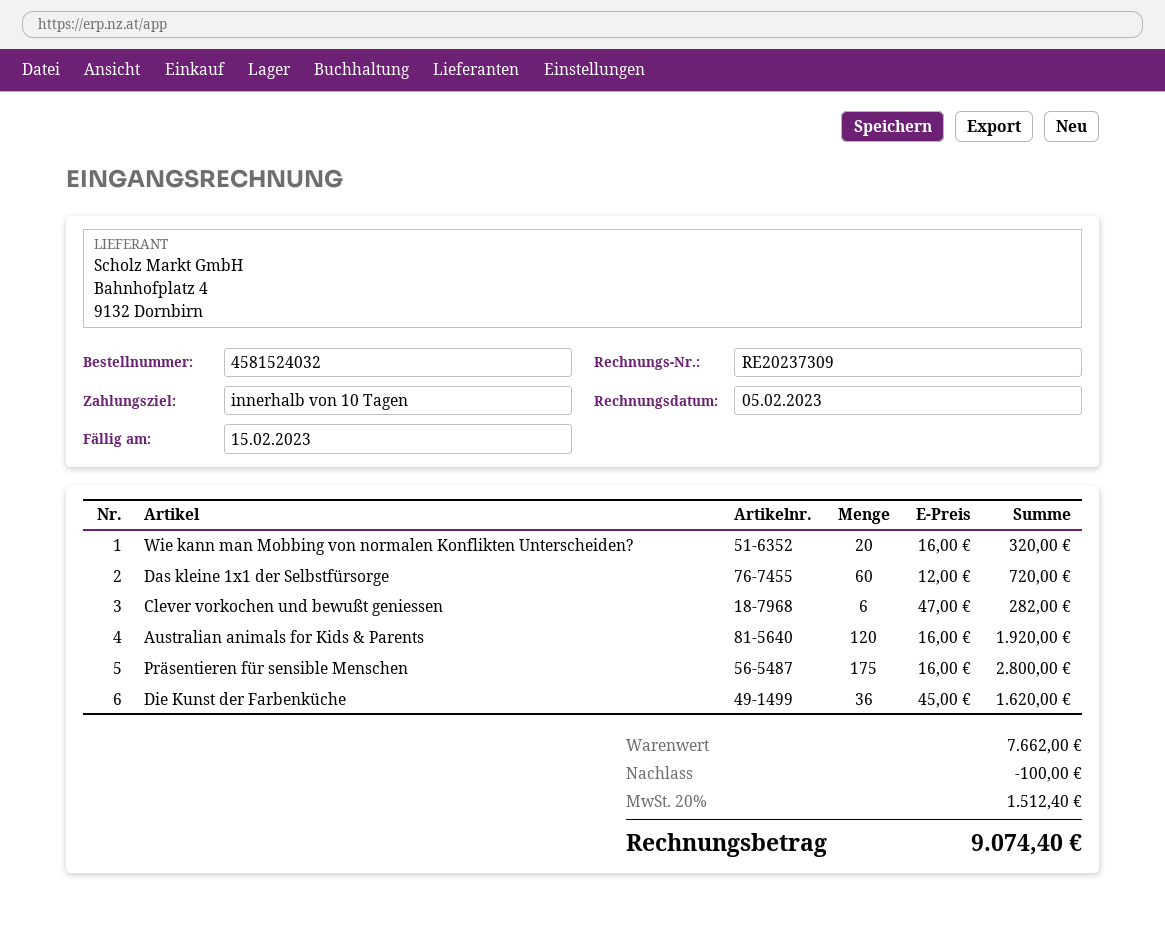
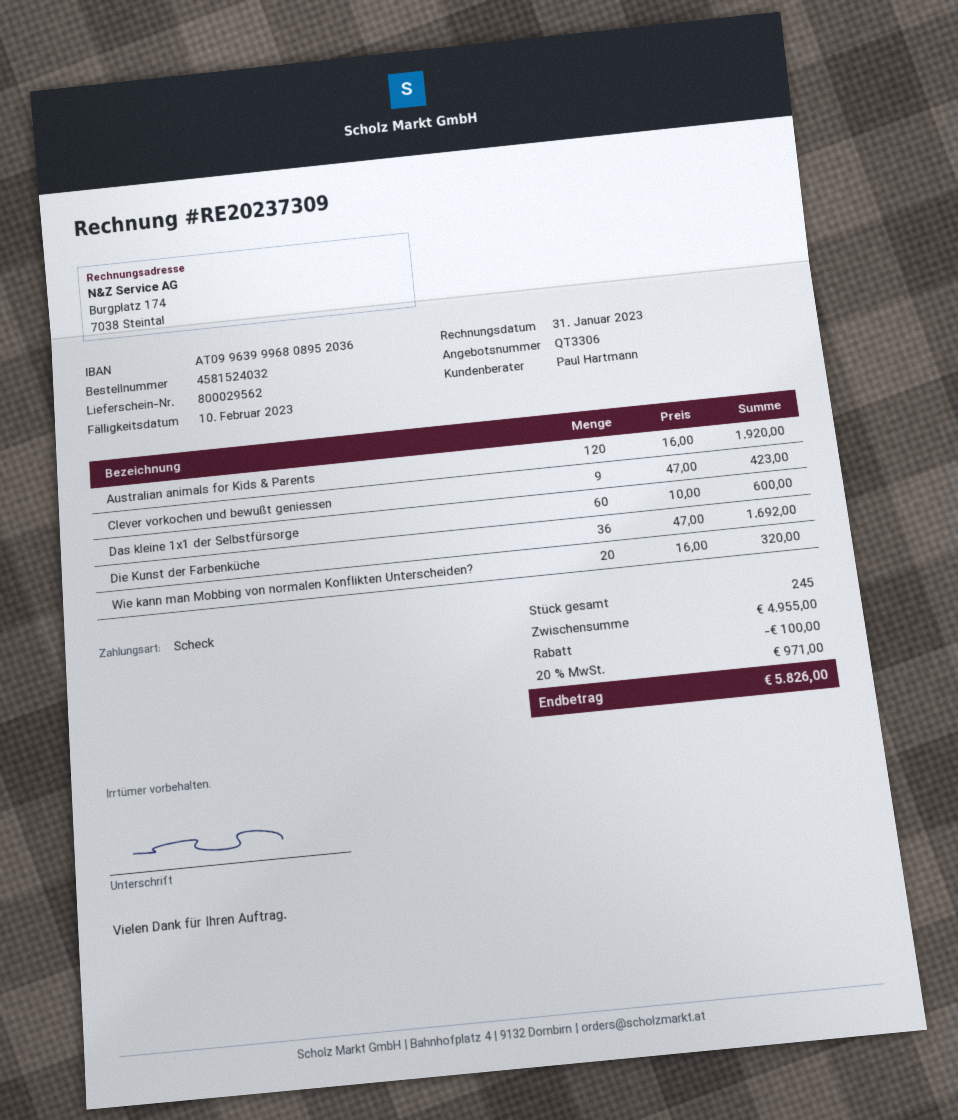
invoice date: 2023-02-05 -> 2023-01-31
due date: 2023-02-15 -> 2023-02-10
Das kleine 1x1 der Selbstfürsorge: 60 x 12.00 = 720.00 -> 60 x 10.00 = 600.00
Clever vorkochen und bewußt geniessen: 6 x 47.00 = 282.00 -> 9 x 47.00 = 423.00
Präsentieren für sensible Menschen: 175 x 16.00 = 2800.00 -> none
Die Kunst der Farbenküche: 36 x 45.00 = 1620.00 -> 36 x 47.00 = 1692.00
subtotal: 7662.00 -> 4955.00
tax: 20% = 1512.40 -> 20% = 971.00
total: 9074.40 -> 5826.00

